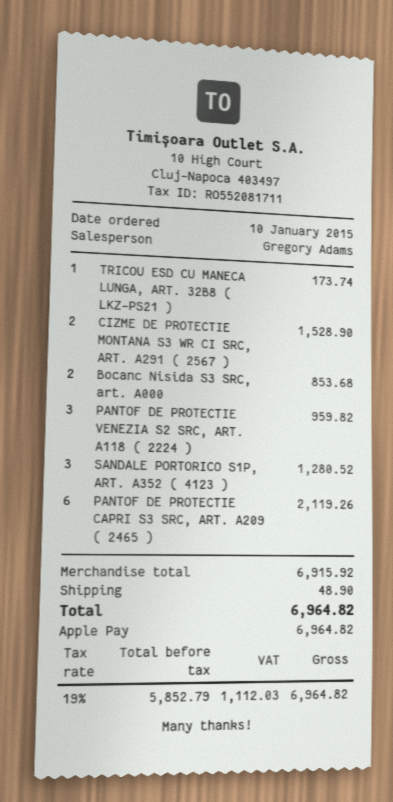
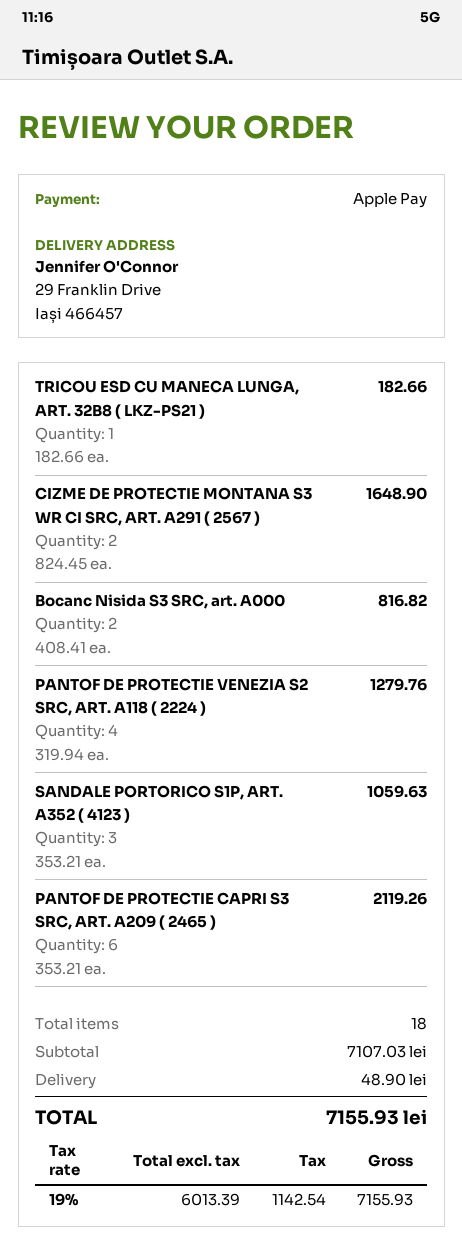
TRICOU ESD CU MANECA LUNGA, ART. 32B8 ( LKZ-PS21 ): 1 for 173.74 -> 1 for 182.66
CIZME DE PROTECTIE MONTANA S3 WR CI SRC, ART. A291 ( 2567 ): 2 for 1528.90 -> 2 for 1648.90
Bocanc Nisida S3 SRC, art. A000: 2 for 853.68 -> 2 for 816.82
PANTOF DE PROTECTIE VENEZIA S2 SRC, ART. A118 ( 2224 ): 3 for 959.82 -> 4 for 1279.76
SANDALE PORTORICO S1P, ART. A352 ( 4123 ): 3 for 1280.52 -> 3 for 1059.63
subtotal: 6915.92 -> 7107.03
net: 5852.79 -> 6013.39
tax: 19% = 1112.03 -> 19% = 1142.54
total: 6964.82 -> 7155.93

